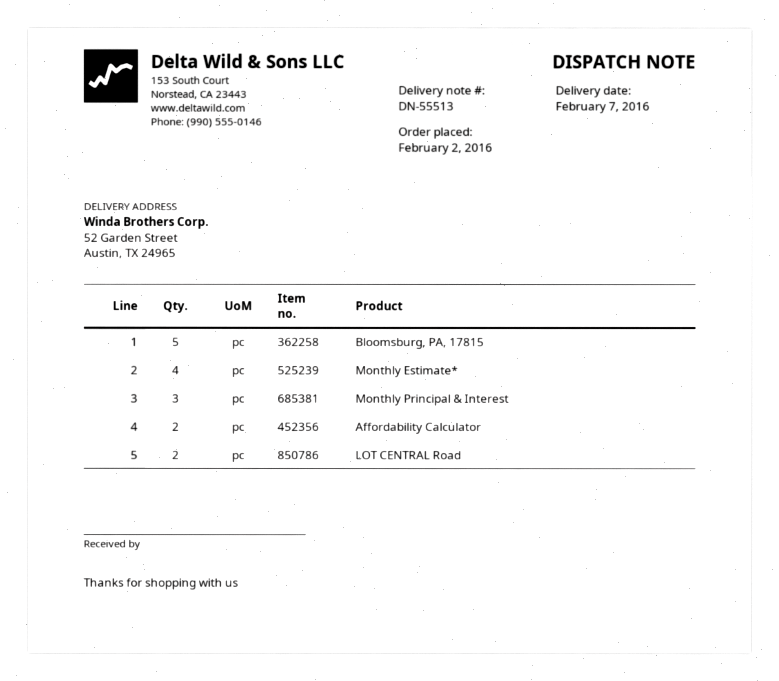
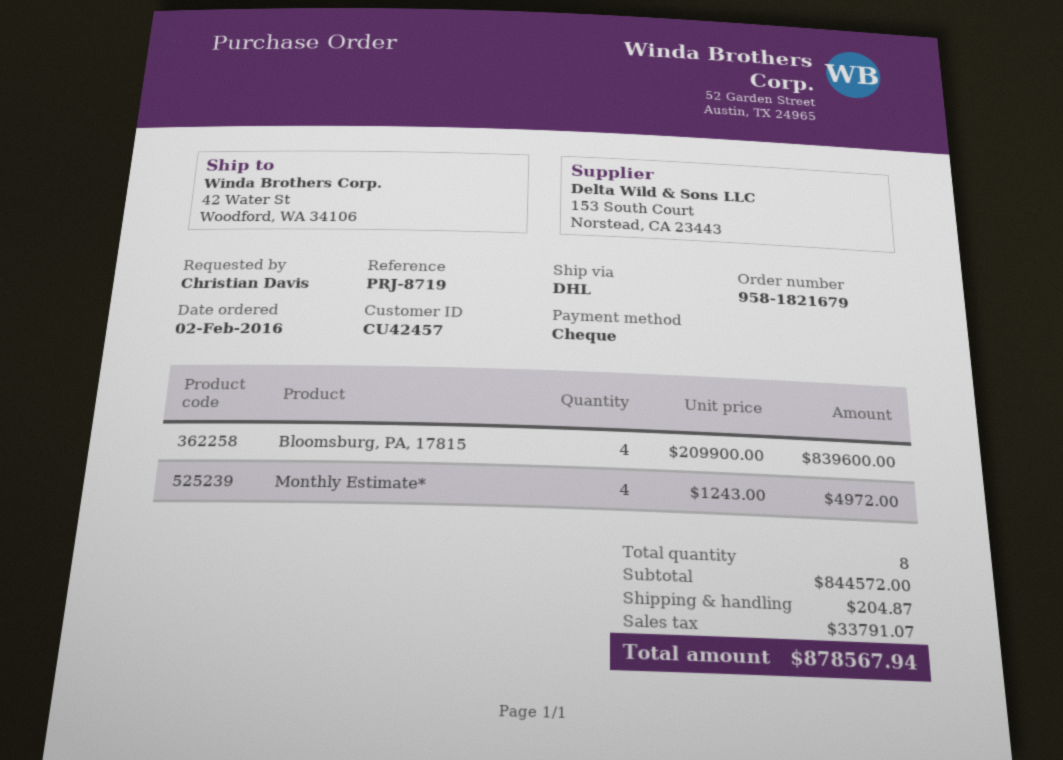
ship to: 52 Garden Street, Austin, TX 24965 -> 42 Water St, Woodford, WA 34106
Bloomsburg, PA, 17815: 5 -> 4
Monthly Principal & Interest: 3 -> none
Affordability Calculator: 2 -> none
LOT CENTRAL Road: 2 -> none

